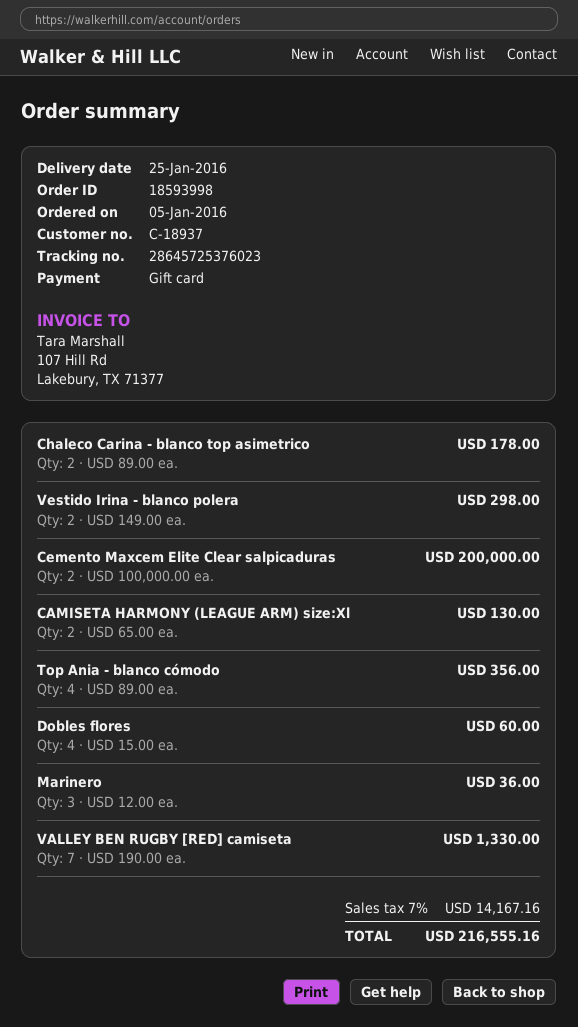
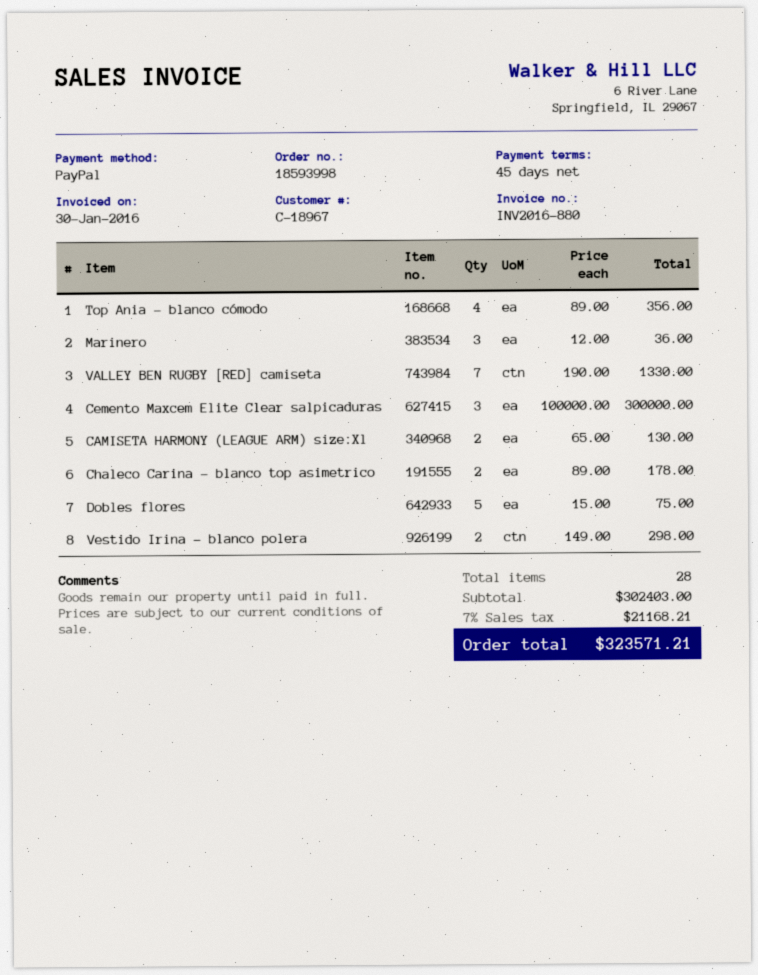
customer number: C-18937 -> C-18967
payment method: gift card -> PayPal
Cemento Maxcem Elite Clear salpicaduras: 2 x 100000.00 = 200000.00 -> 3 x 100000.00 = 300000.00
Dobles flores: 4 x 15.00 = 60.00 -> 5 x 15.00 = 75.00
tax: 7% = 14167.16 -> 7% = 21168.21
total: 216555.16 -> 323571.21

